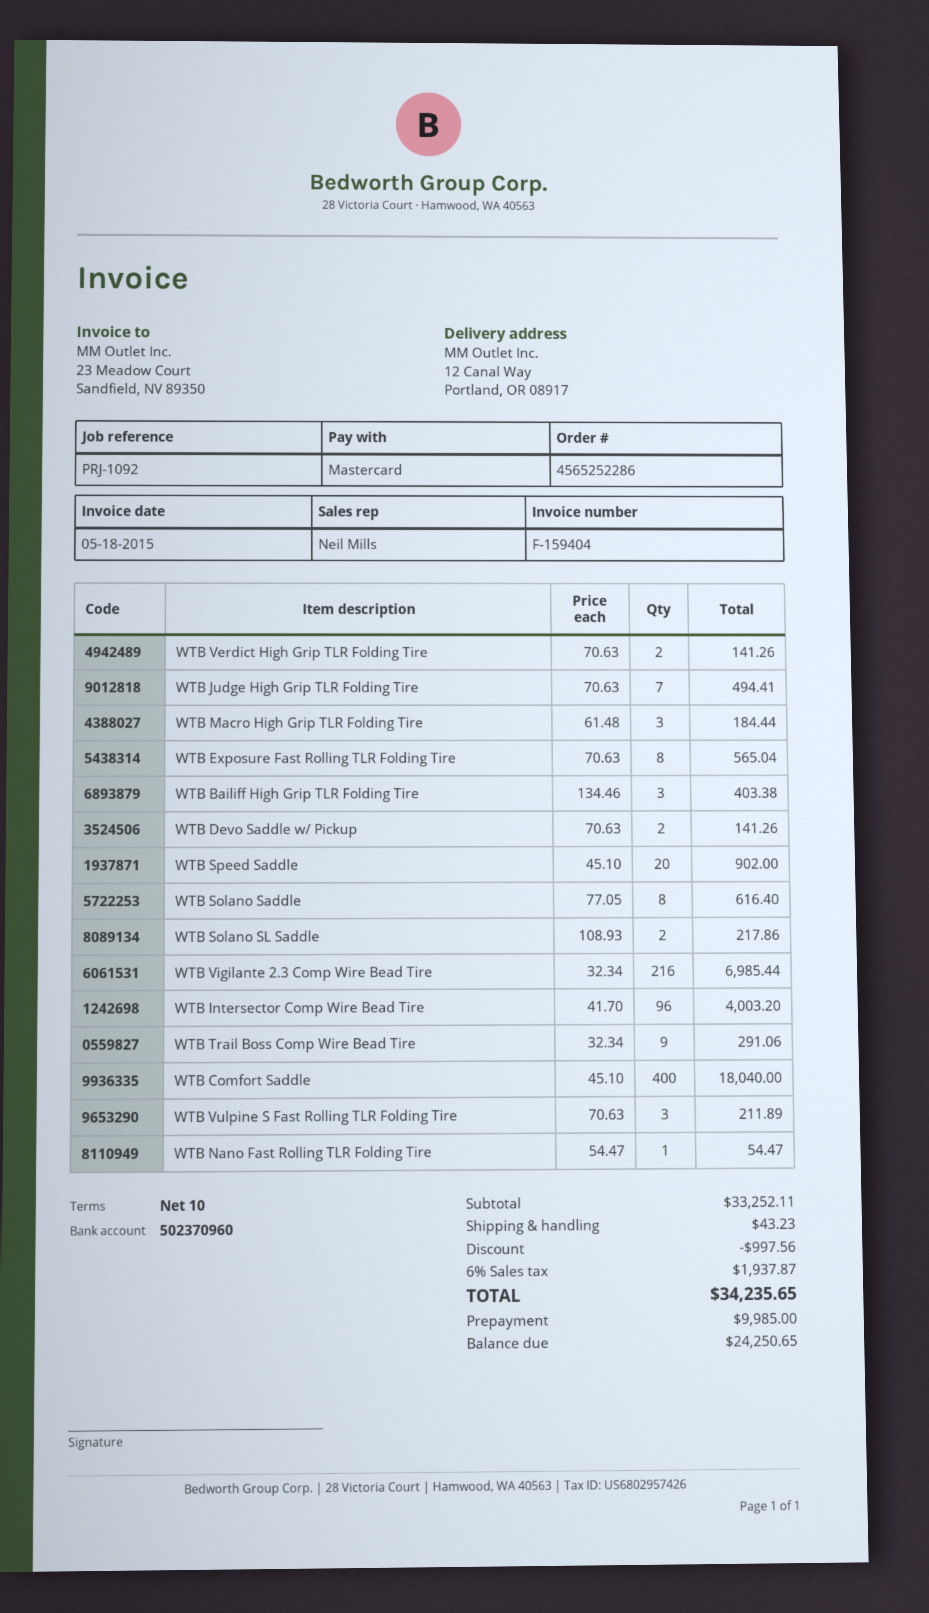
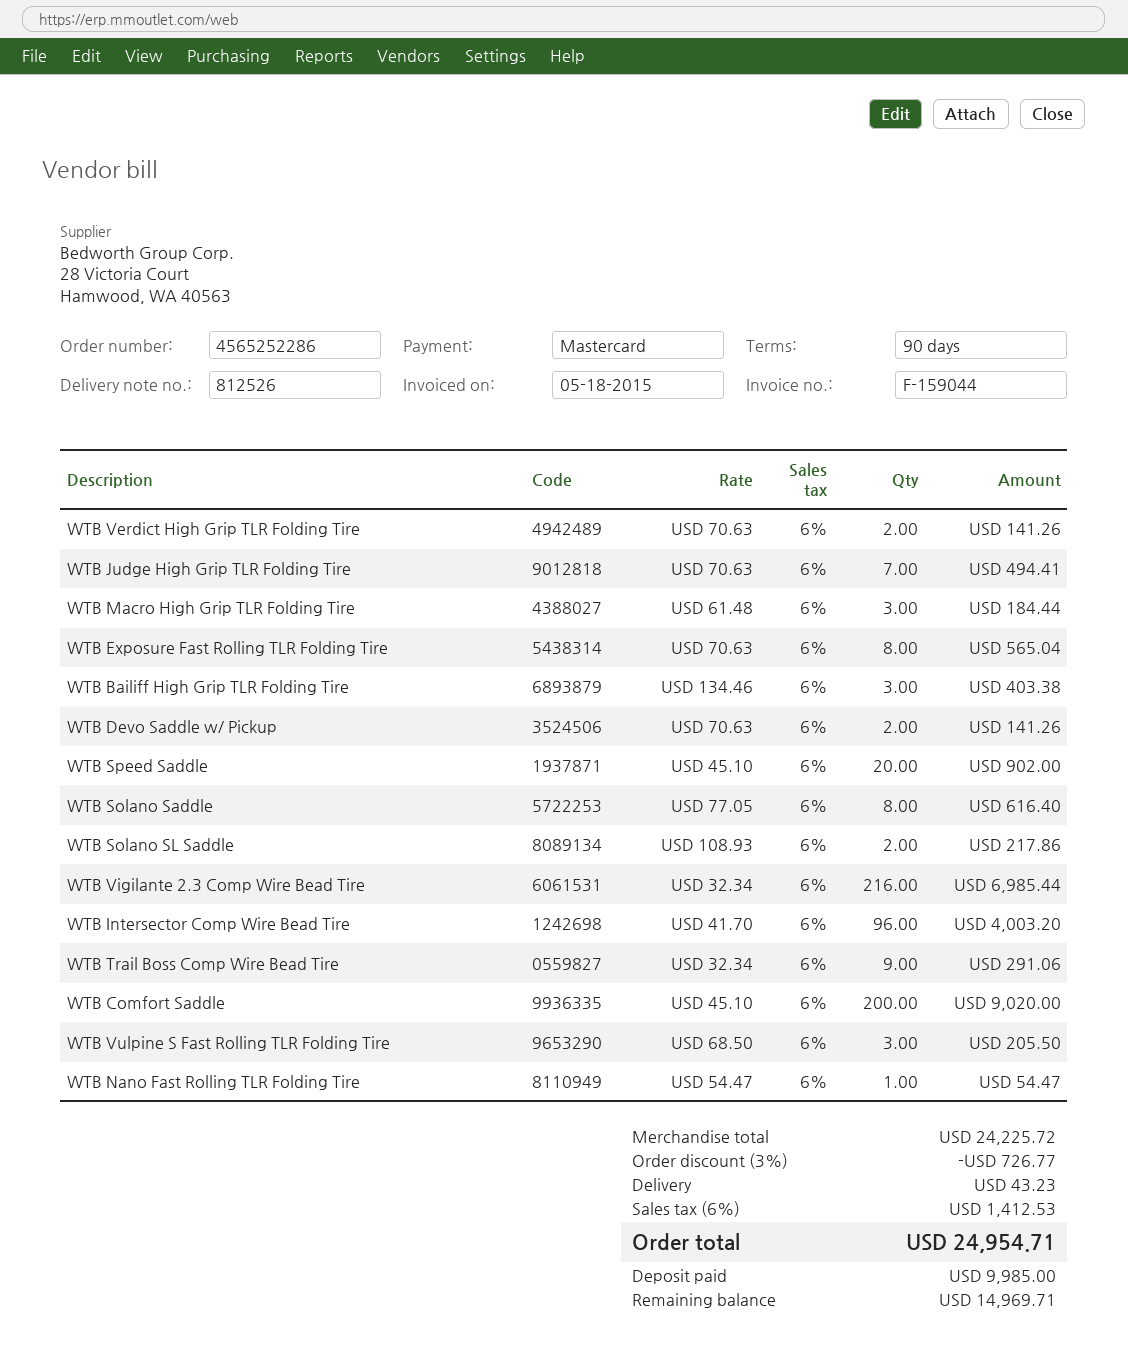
invoice number: F-159404 -> F-159044
payment terms: 10 days -> 90 days
WTB Comfort Saddle: 400 x 45.10 = 18040.00 -> 200 x 45.10 = 9020.00
WTB Vulpine S Fast Rolling TLR Folding Tire: 3 x 70.63 = 211.89 -> 3 x 68.50 = 205.50
subtotal: 33252.11 -> 24225.72
discount: 997.56 -> 726.77
tax: 6% = 1937.87 -> 6% = 1412.53
total: 34235.65 -> 24954.71
balance: 24250.65 -> 14969.71

